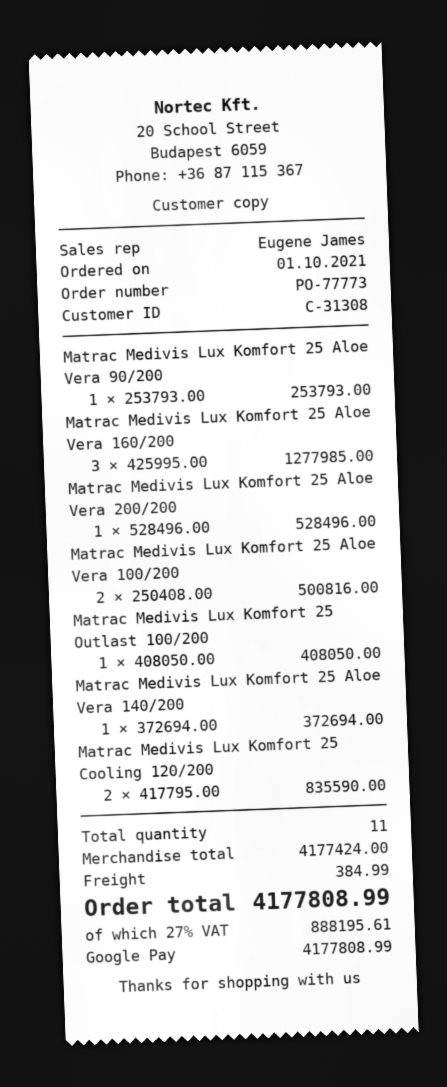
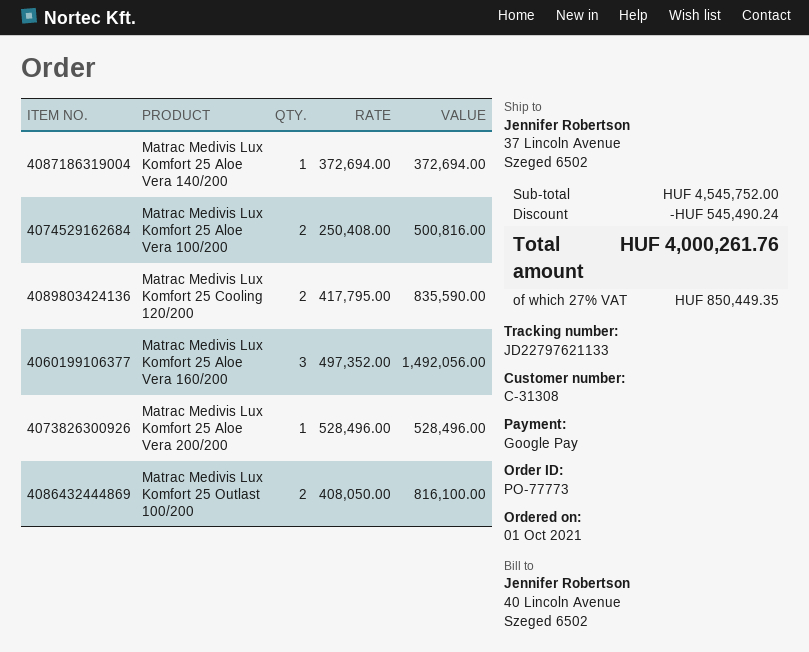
Matrac Medivis Lux Komfort 25 Aloe Vera 90/200: 1 x 253793.00 = 253793.00 -> none
Matrac Medivis Lux Komfort 25 Aloe Vera 160/200: 3 x 425995.00 = 1277985.00 -> 3 x 497352.00 = 1492056.00
Matrac Medivis Lux Komfort 25 Outlast 100/200: 1 x 408050.00 = 408050.00 -> 2 x 408050.00 = 816100.00
subtotal: 4177424.00 -> 4545752.00
discount: none -> 545490.24
shipping: 384.99 -> none
tax: 27% = 888195.61 -> 27% = 850449.35
total: 4177808.99 -> 4000261.76

